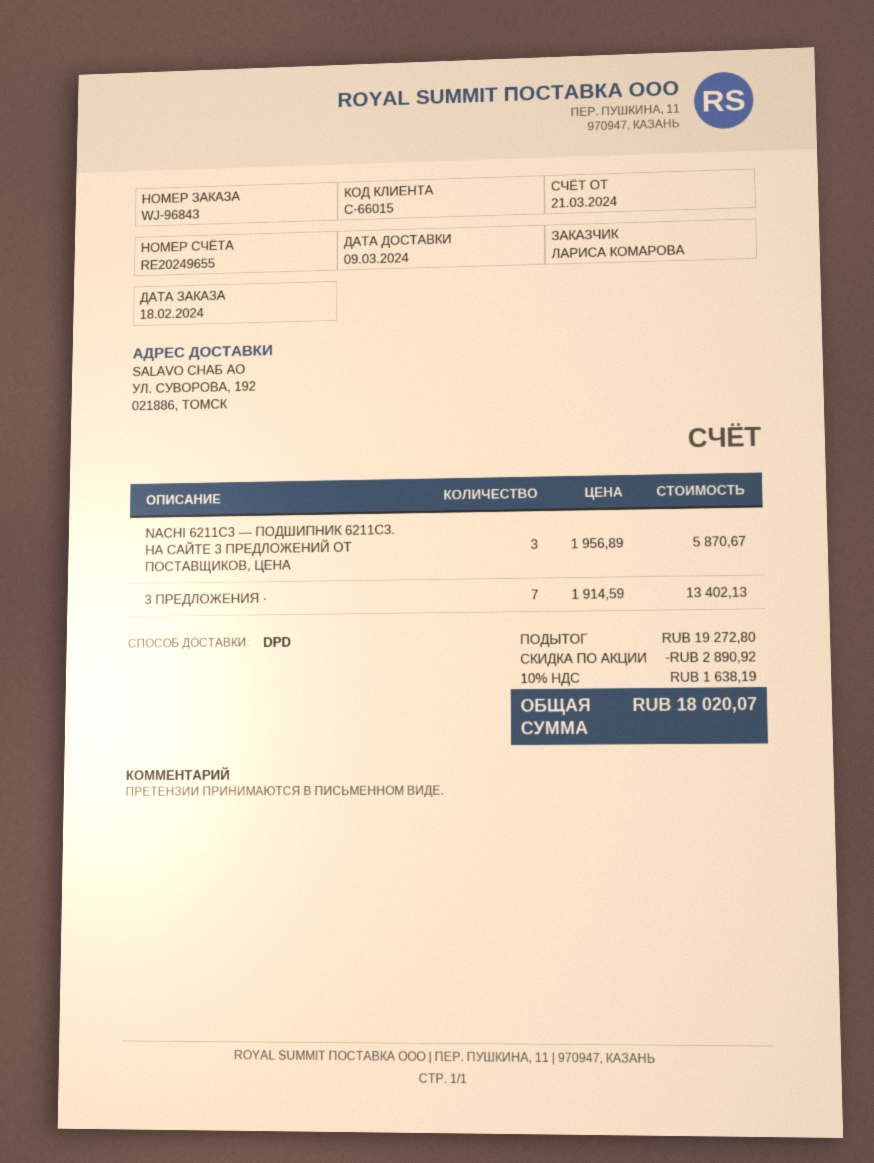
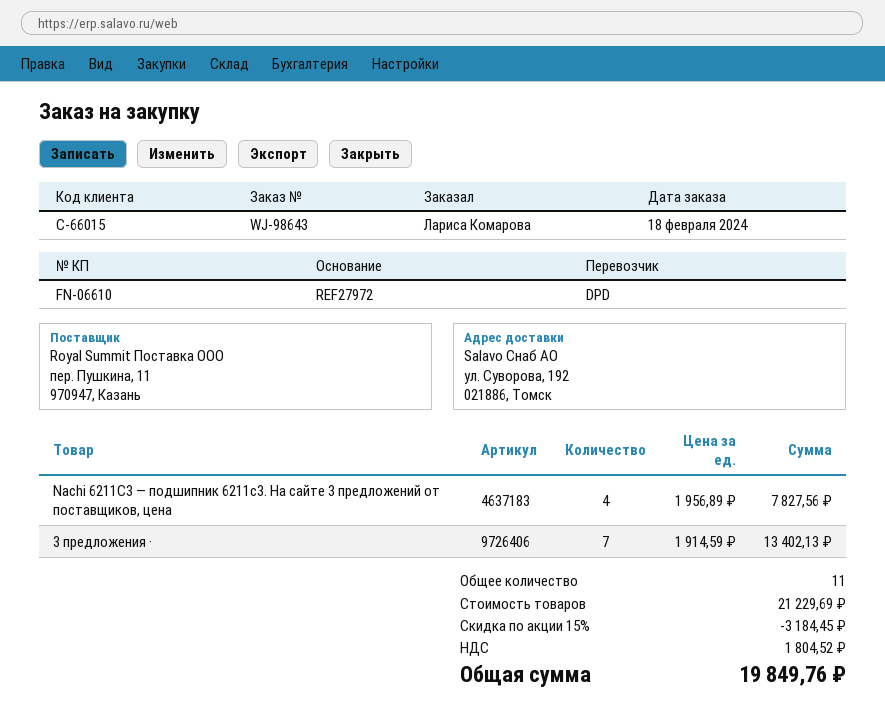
order number: WJ-96843 -> WJ-98643
NACHI 6211C3 — ПОДШИПНИК 6211C3. НА САЙТЕ 3 ПРЕДЛОЖЕНИЙ ОТ ПОСТАВЩИКОВ, ЦЕНА: 3 x 1956.89 = 5870.67 -> 4 x 1956.89 = 7827.56
subtotal: 19272.80 -> 21229.69
discount: 2890.92 -> 3184.45
tax: 1638.19 -> 1804.52
total: 18020.07 -> 19849.76

